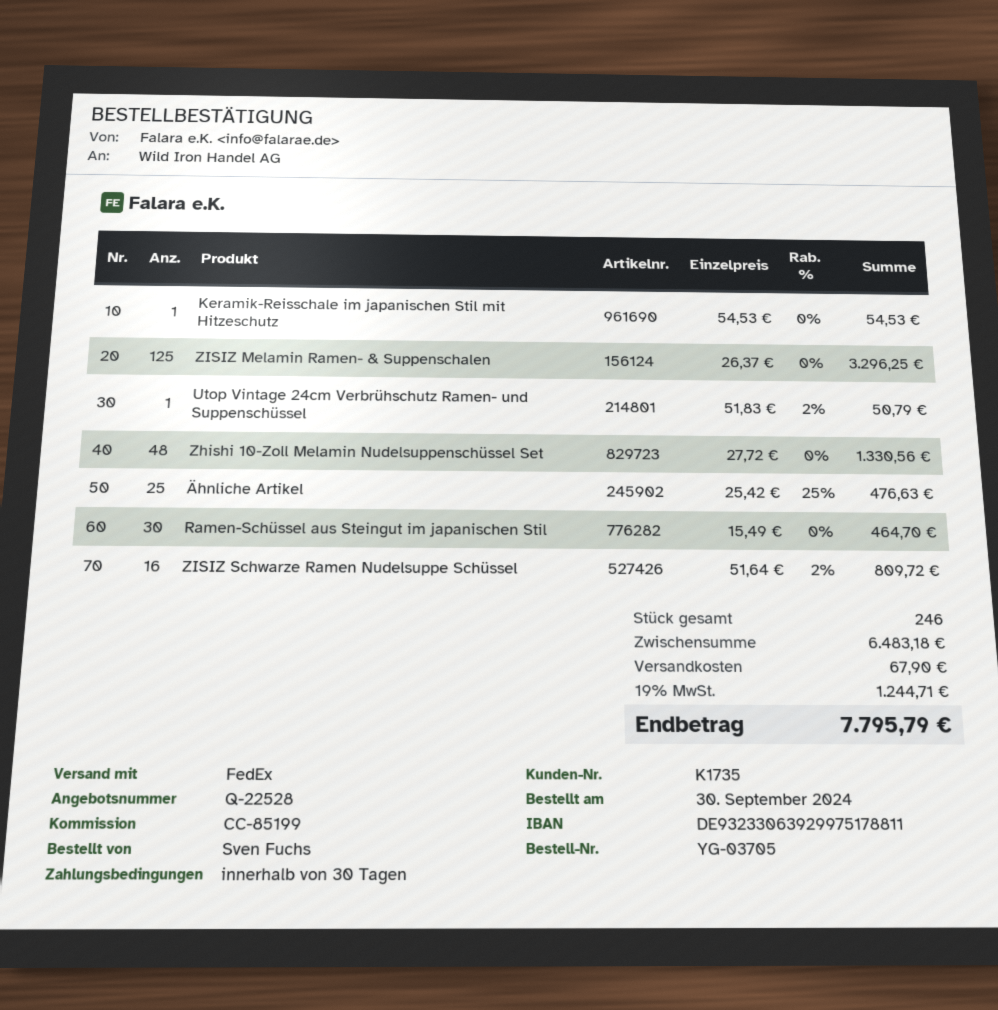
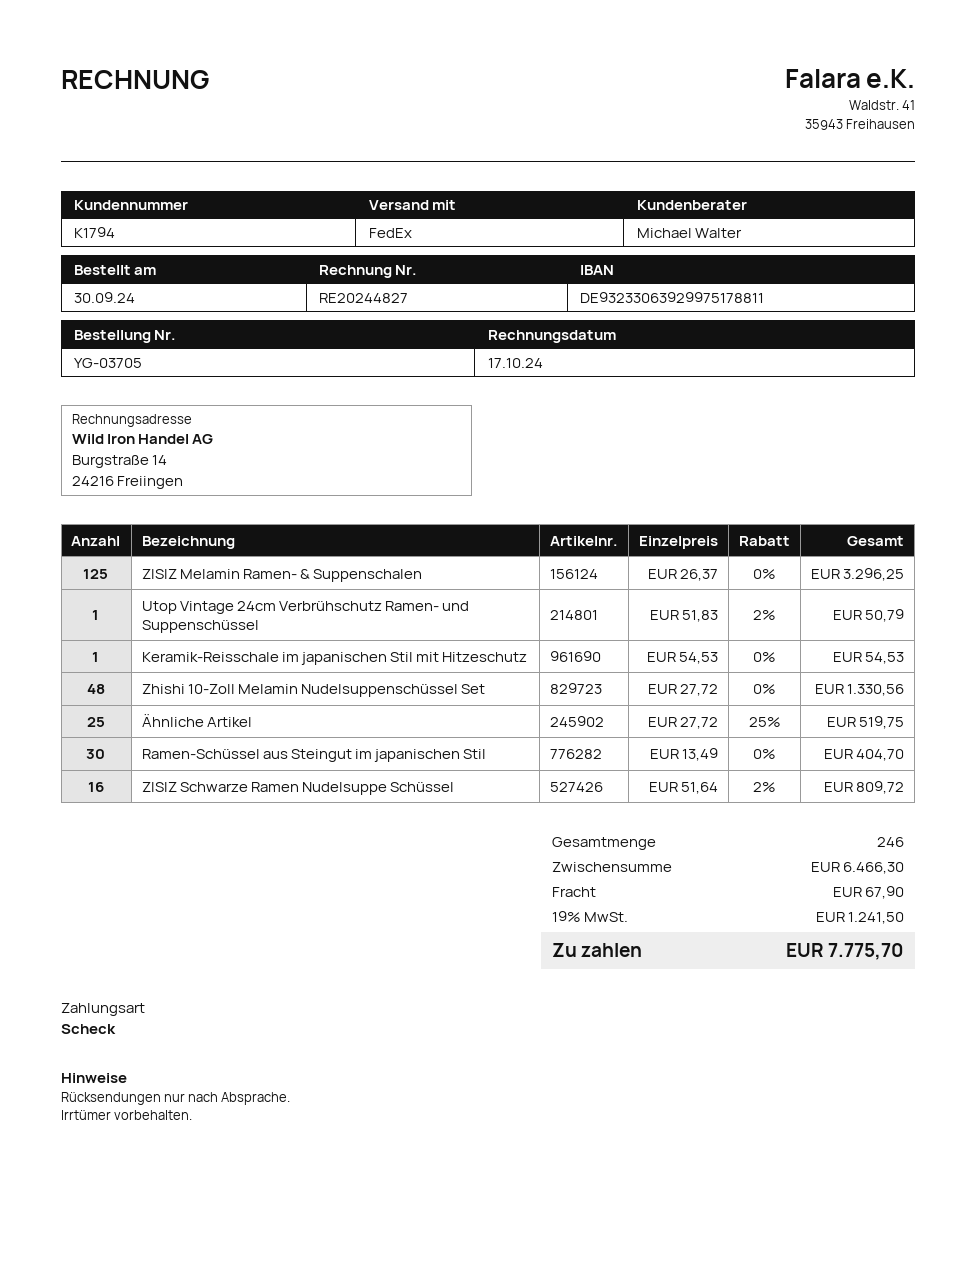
customer number: K1735 -> K1794
Ähnliche Artikel: 25 x 25.42 - 25% = 476.63 -> 25 x 27.72 - 25% = 519.75
Ramen-Schüssel aus Steingut im japanischen Stil: 30 x 15.49 = 464.70 -> 30 x 13.49 = 404.70
subtotal: 6483.18 -> 6466.30
tax: 19% = 1244.71 -> 19% = 1241.50
total: 7795.79 -> 7775.70

